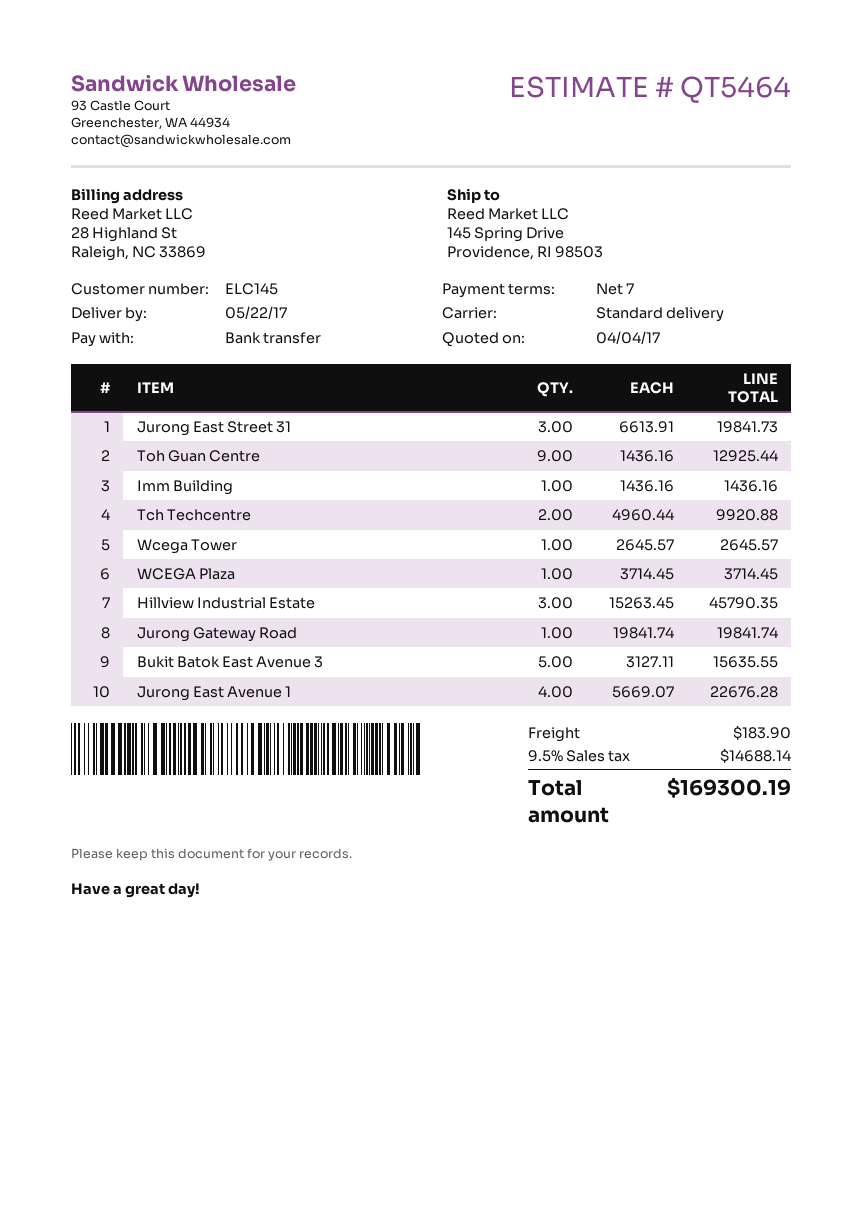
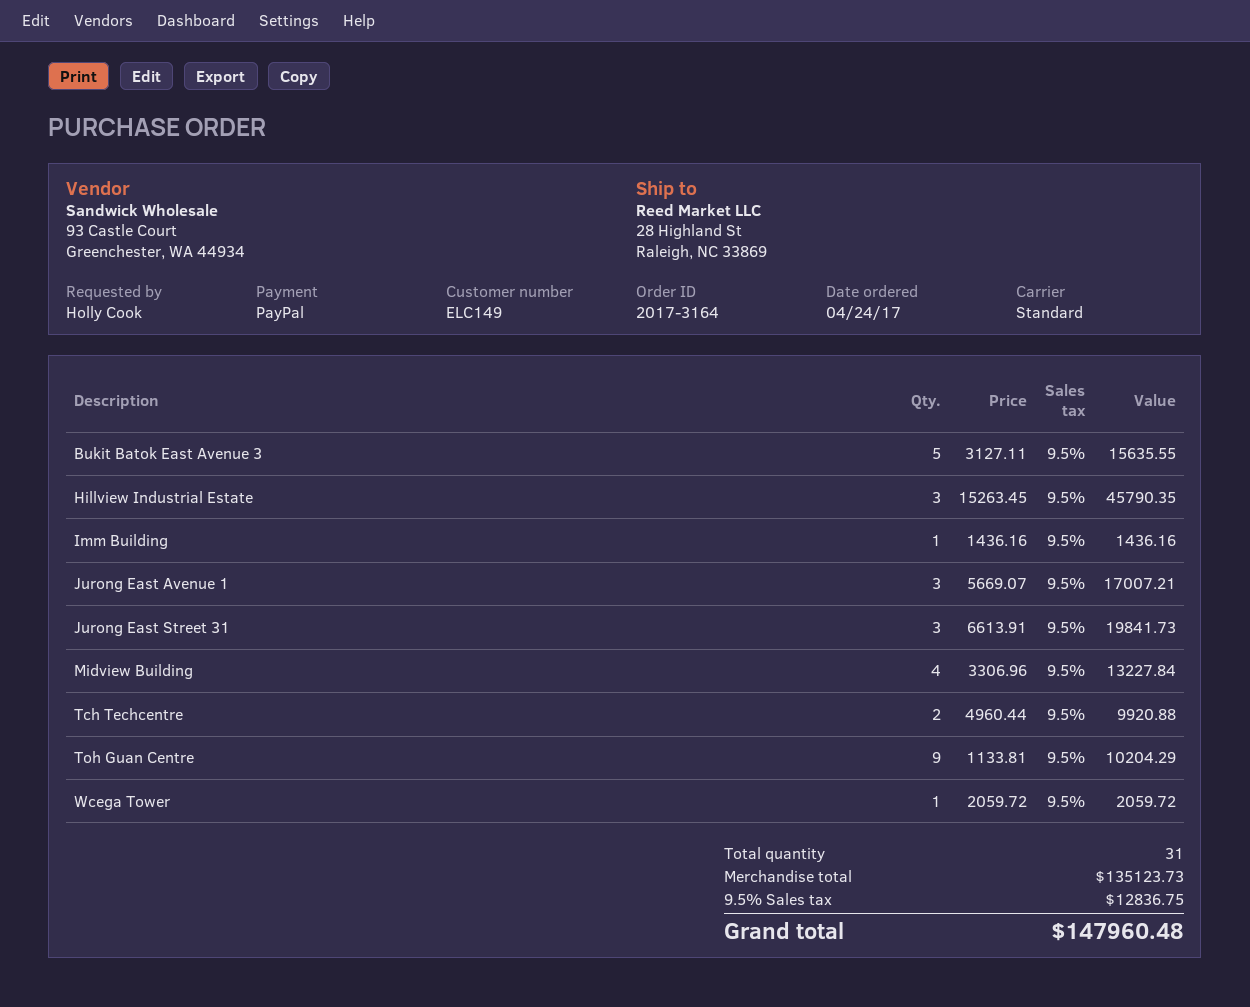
customer number: ELC145 -> ELC149
payment method: bank transfer -> PayPal
ship to: 145 Spring Drive, Providence, RI 98503 -> 28 Highland St, Raleigh, NC 33869
Toh Guan Centre: 9 x 1436.16 = 12925.44 -> 9 x 1133.81 = 10204.29
Wcega Tower: 1 x 2645.57 = 2645.57 -> 1 x 2059.72 = 2059.72
WCEGA Plaza: 1 x 3714.45 = 3714.45 -> none
Jurong Gateway Road: 1 x 19841.74 = 19841.74 -> none
Jurong East Avenue 1: 4 x 5669.07 = 22676.28 -> 3 x 5669.07 = 17007.21
Midview Building: none -> 4 x 3306.96 = 13227.84
shipping: 183.90 -> none
tax: 9.5% = 14688.14 -> 9.5% = 12836.75
total: 169300.19 -> 147960.48

